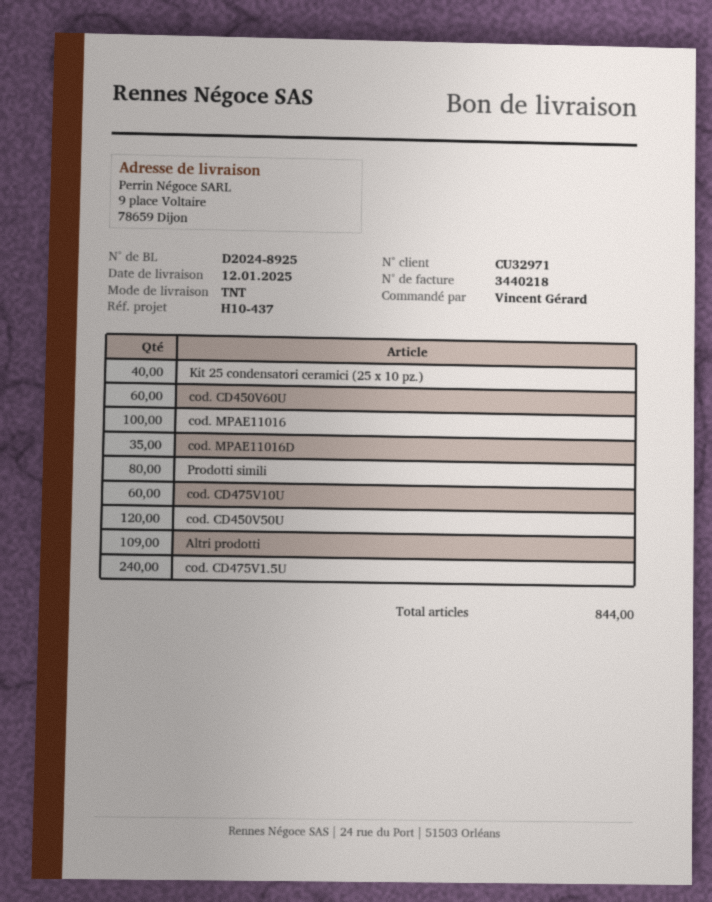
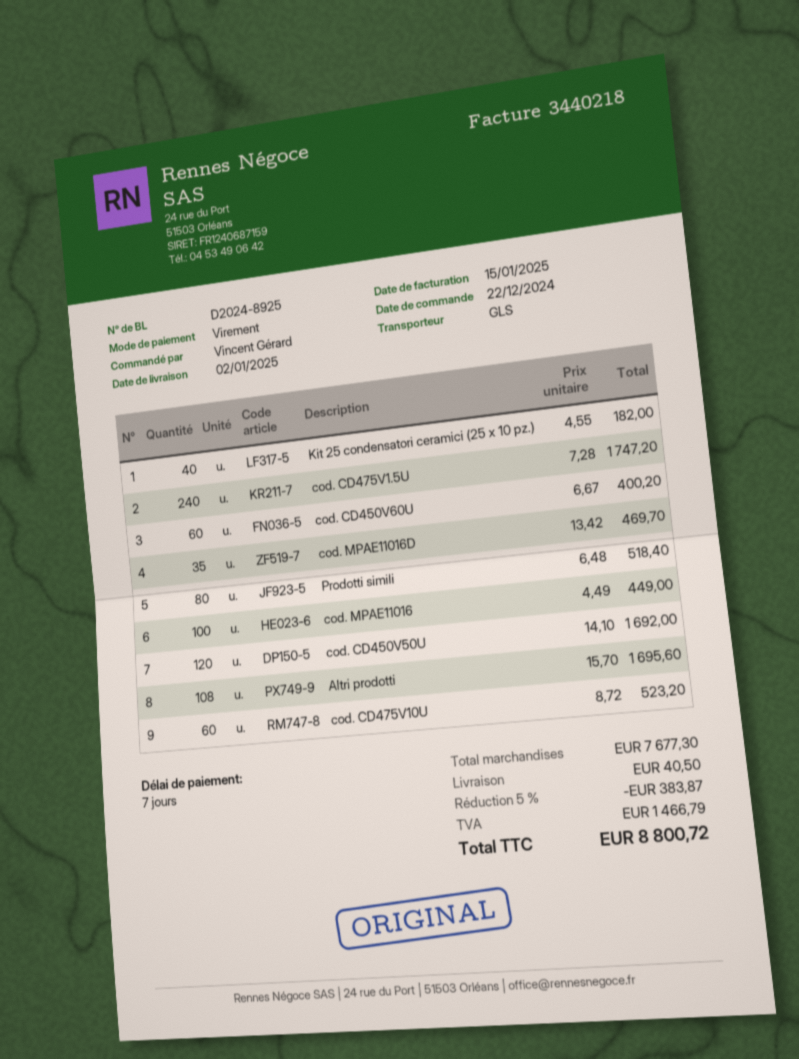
delivery date: 2025-01-12 -> 2025-01-02
shipping method: TNT -> GLS
Altri prodotti: 109 -> 108

